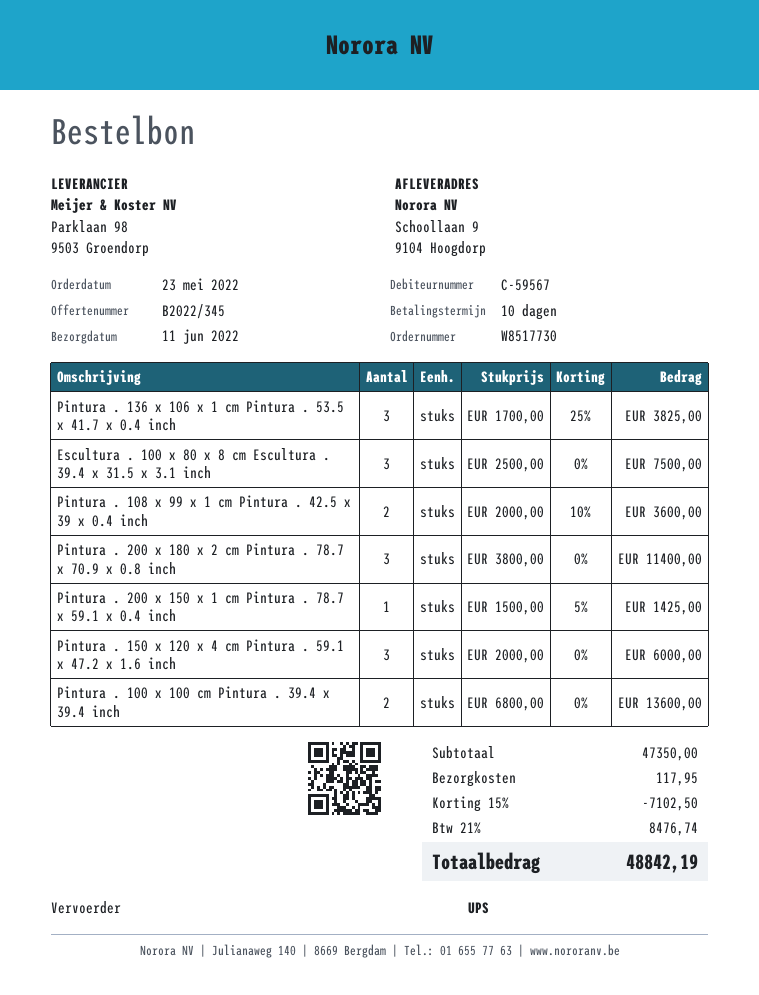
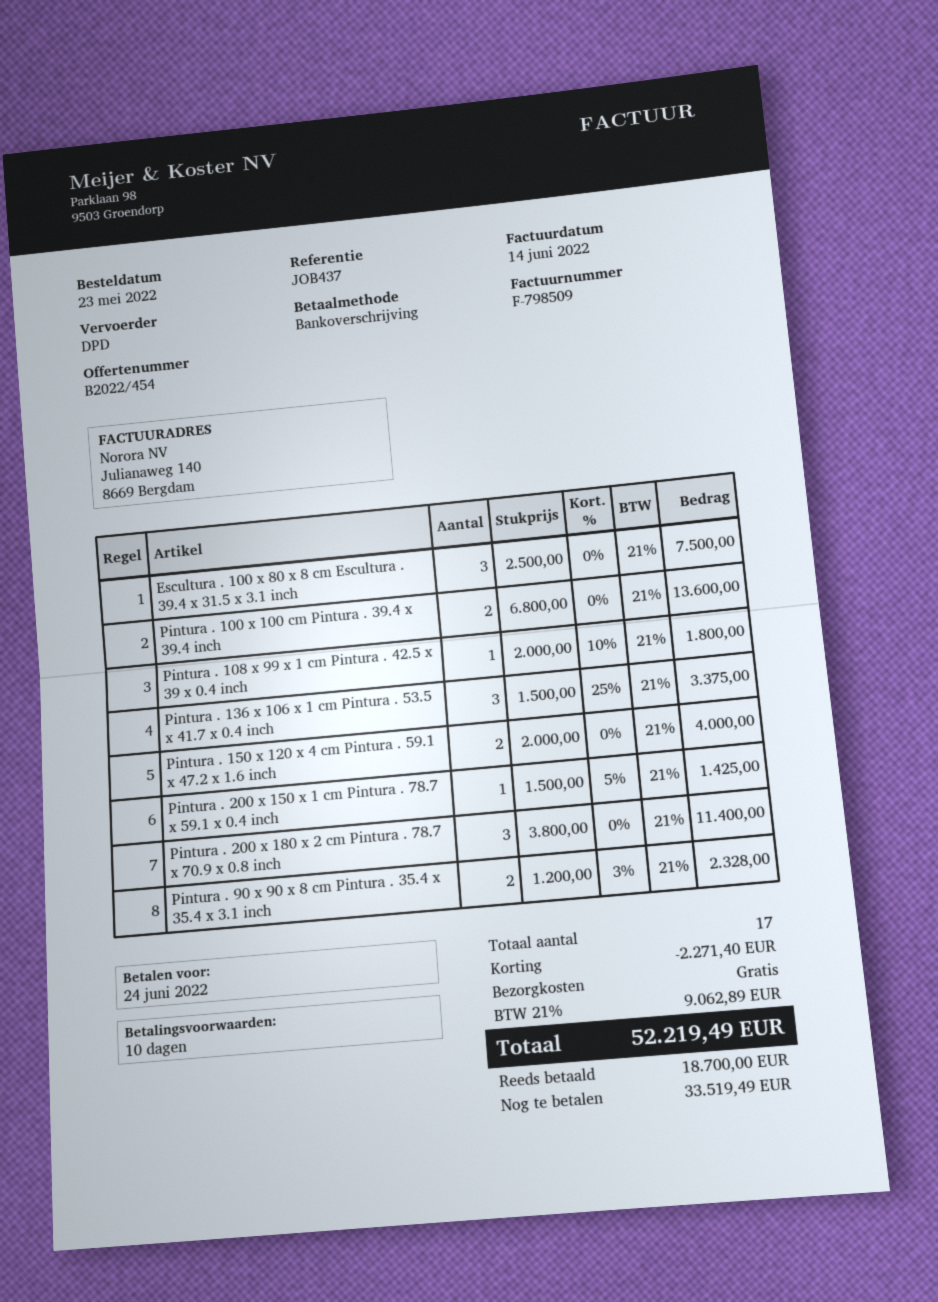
quote number: B2022/345 -> B2022/454
shipping method: UPS -> DPD
Pintura . 136 x 106 x 1 cm Pintura . 53.5 x 41.7 x 0.4 inch: 3 x 1700.00 - 25% = 3825.00 -> 3 x 1500.00 - 25% = 3375.00
Pintura . 108 x 99 x 1 cm Pintura . 42.5 x 39 x 0.4 inch: 2 x 2000.00 - 10% = 3600.00 -> 1 x 2000.00 - 10% = 1800.00
Pintura . 150 x 120 x 4 cm Pintura . 59.1 x 47.2 x 1.6 inch: 3 x 2000.00 = 6000.00 -> 2 x 2000.00 = 4000.00
Pintura . 90 x 90 x 8 cm Pintura . 35.4 x 35.4 x 3.1 inch: none -> 2 x 1200.00 - 3% = 2328.00
discount: 7102.50 -> 2271.40
shipping: 117.95 -> 0.00
tax: 21% = 8476.74 -> 21% = 9062.89
total: 48842.19 -> 52219.49

